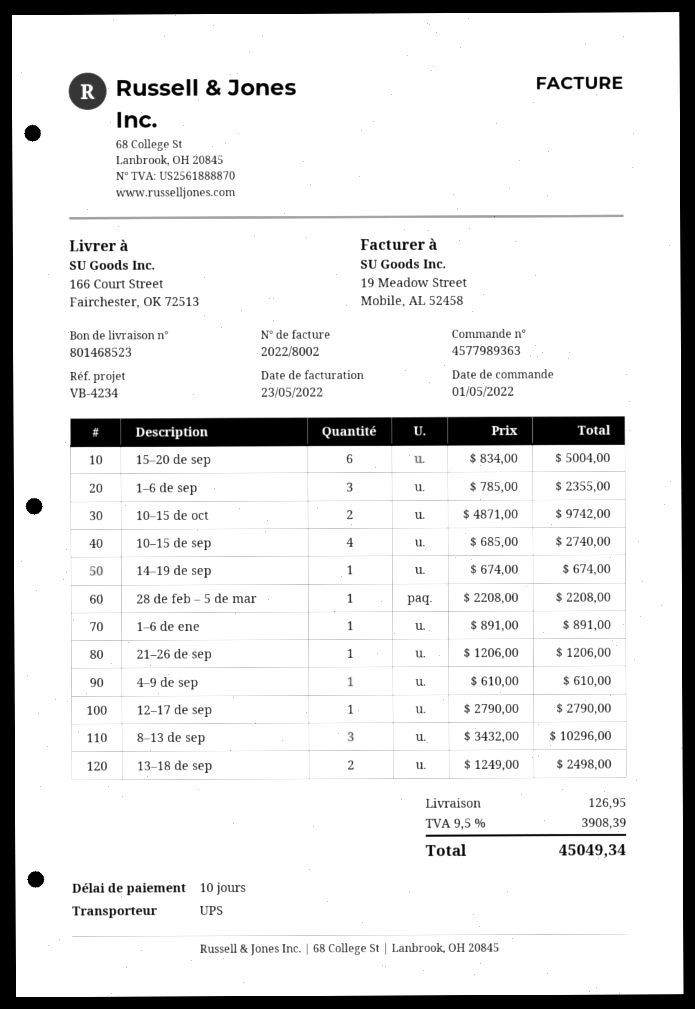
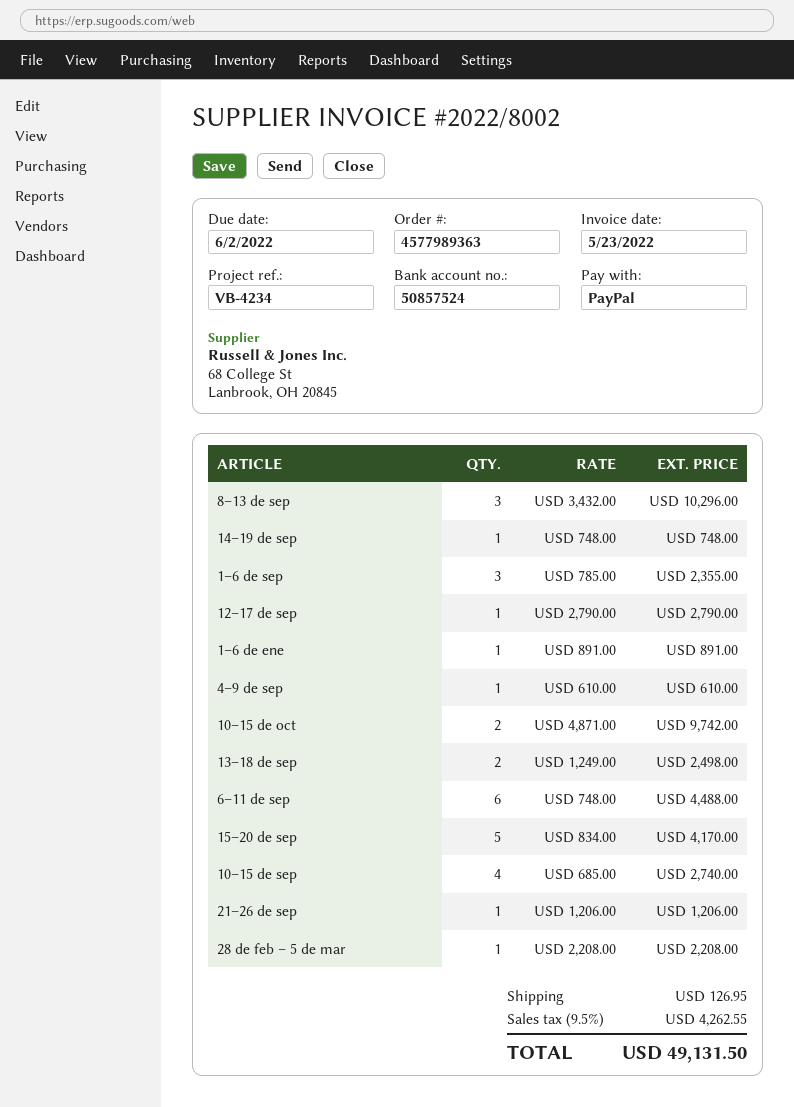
15–20 de sep: 6 x 834.00 = 5004.00 -> 5 x 834.00 = 4170.00
14–19 de sep: 1 x 674.00 = 674.00 -> 1 x 748.00 = 748.00
6–11 de sep: none -> 6 x 748.00 = 4488.00
tax: 9.5% = 3908.39 -> 9.5% = 4262.55
total: 45049.34 -> 49131.50

